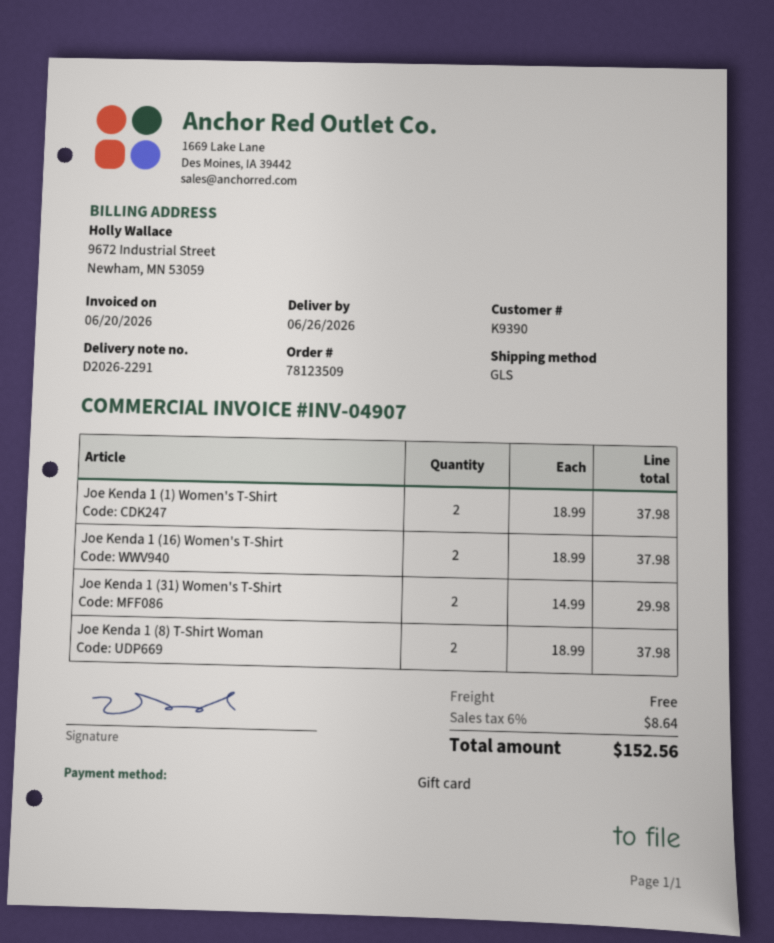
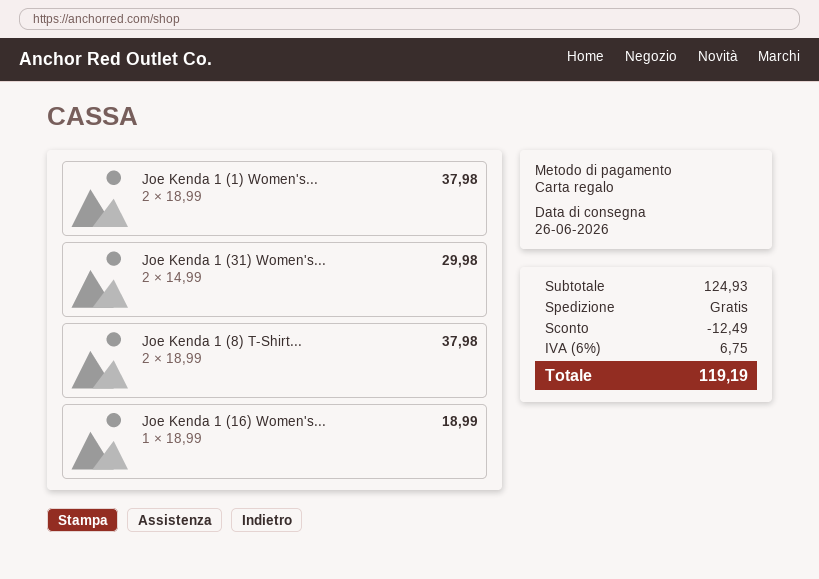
Joe Kenda 1 (16) Women's T-Shirt: 2 x 18.99 = 37.98 -> 1 x 18.99 = 18.99
discount: none -> 12.49
tax: 6% = 8.64 -> 6% = 6.75
total: 152.56 -> 119.19

